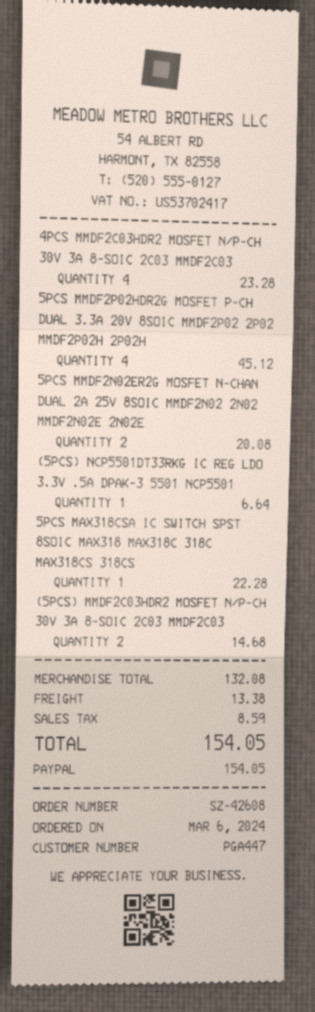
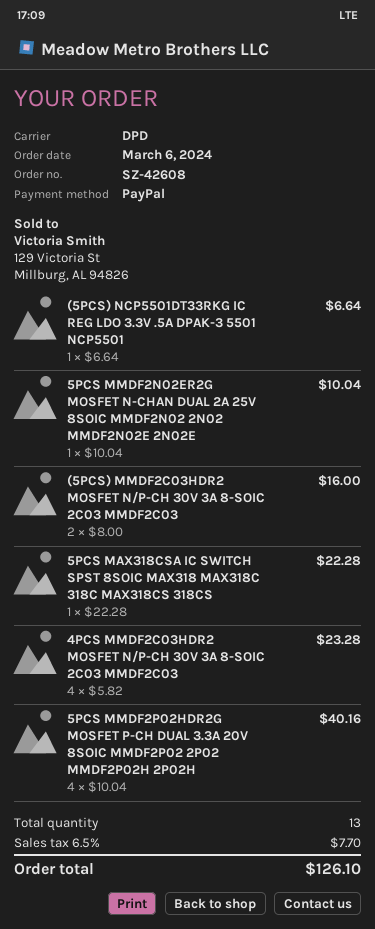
5PCS MMDF2P02HDR2G MOSFET P-CH DUAL 3.3A 20V 8SOIC MMDF2P02 2P02 MMDF2P02H 2P02H: 4 for 45.12 -> 4 for 40.16
5PCS MMDF2N02ER2G MOSFET N-CHAN DUAL 2A 25V 8SOIC MMDF2N02 2N02 MMDF2N02E 2N02E: 2 for 20.08 -> 1 for 10.04
(5PCS) MMDF2C03HDR2 MOSFET N/P-CH 30V 3A 8-SOIC 2C03 MMDF2C03: 2 for 14.68 -> 2 for 16.00
shipping: 13.38 -> none
tax: 8.59 -> 7.70
total: 154.05 -> 126.10

